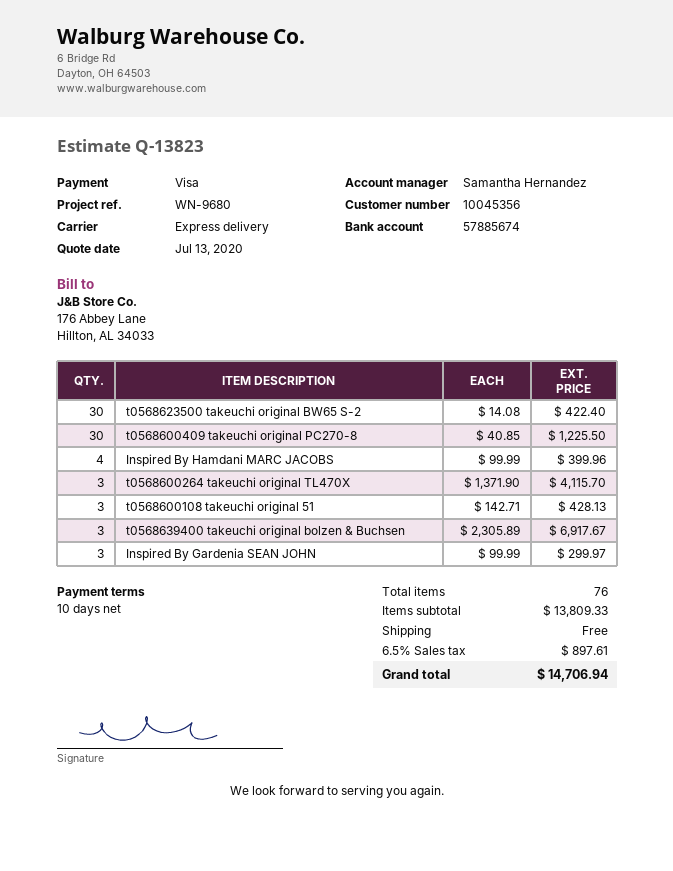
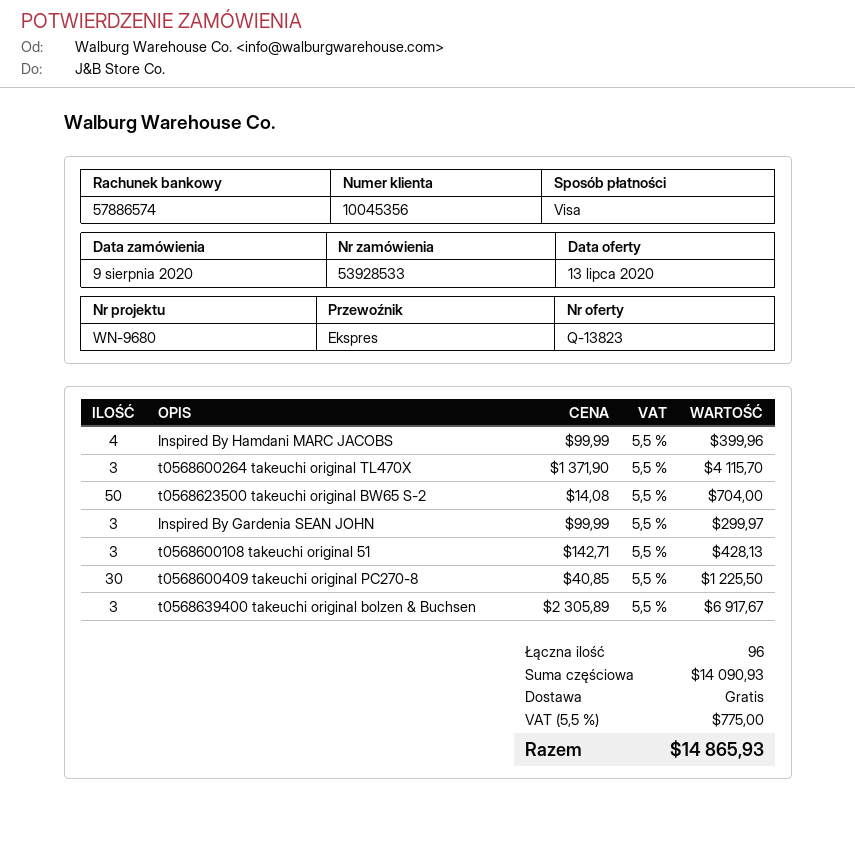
bank account: 57885674 -> 57886574
t0568623500 takeuchi original BW65 S-2: 30 x 14.08 = 422.40 -> 50 x 14.08 = 704.00
total quantity: 76 -> 96
subtotal: 13809.33 -> 14090.93
tax: 6.5% = 897.61 -> 5.5% = 775.00
total: 14706.94 -> 14865.93

